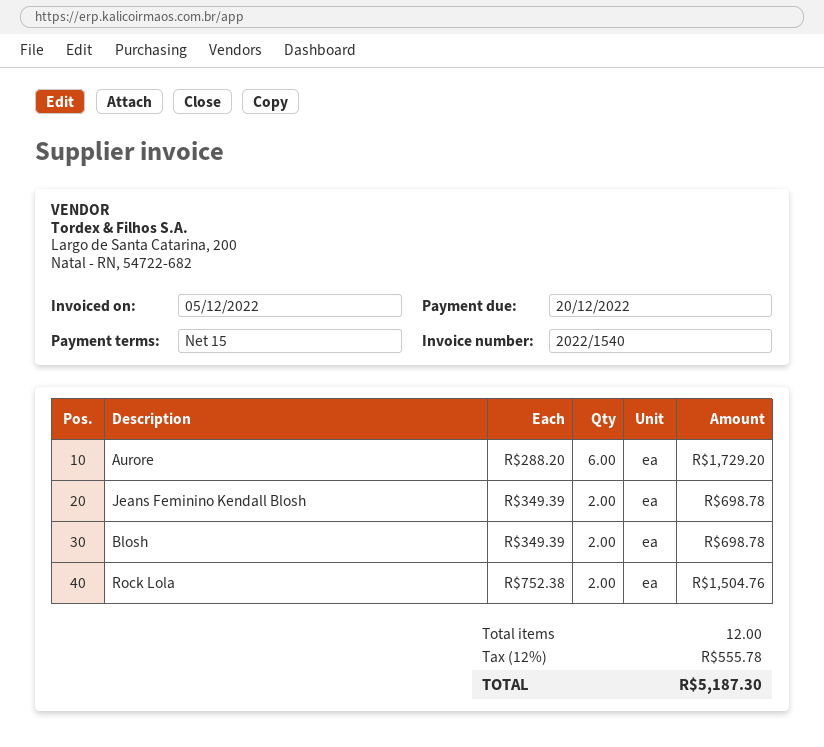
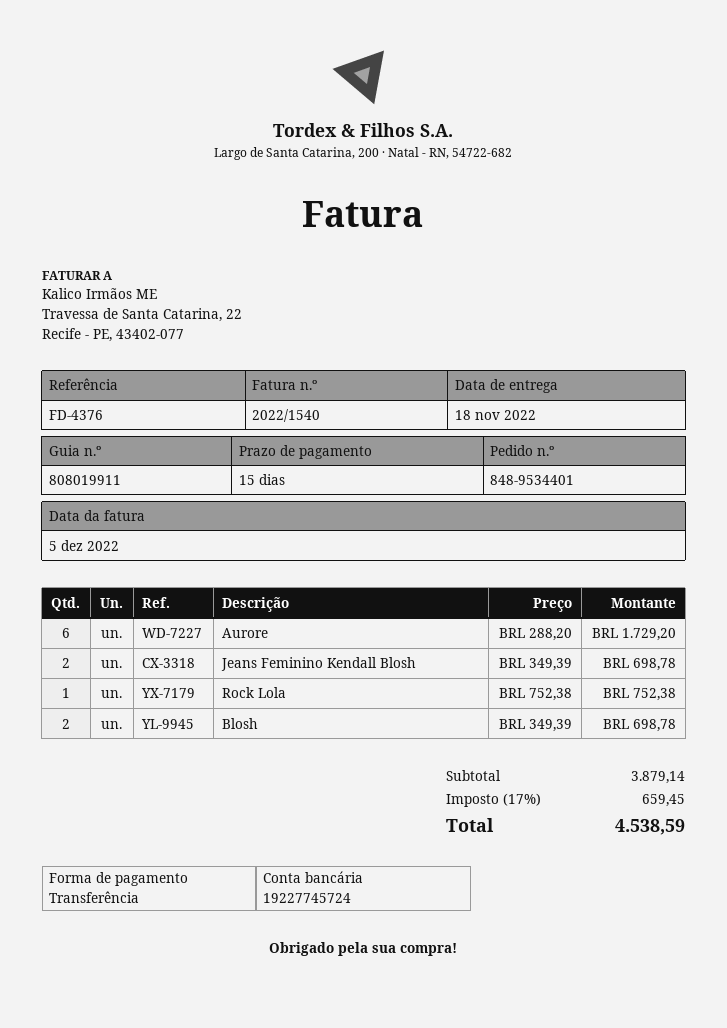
Rock Lola: 2 x 752.38 = 1504.76 -> 1 x 752.38 = 752.38
tax: 12% = 555.78 -> 17% = 659.45
total: 5187.30 -> 4538.59

